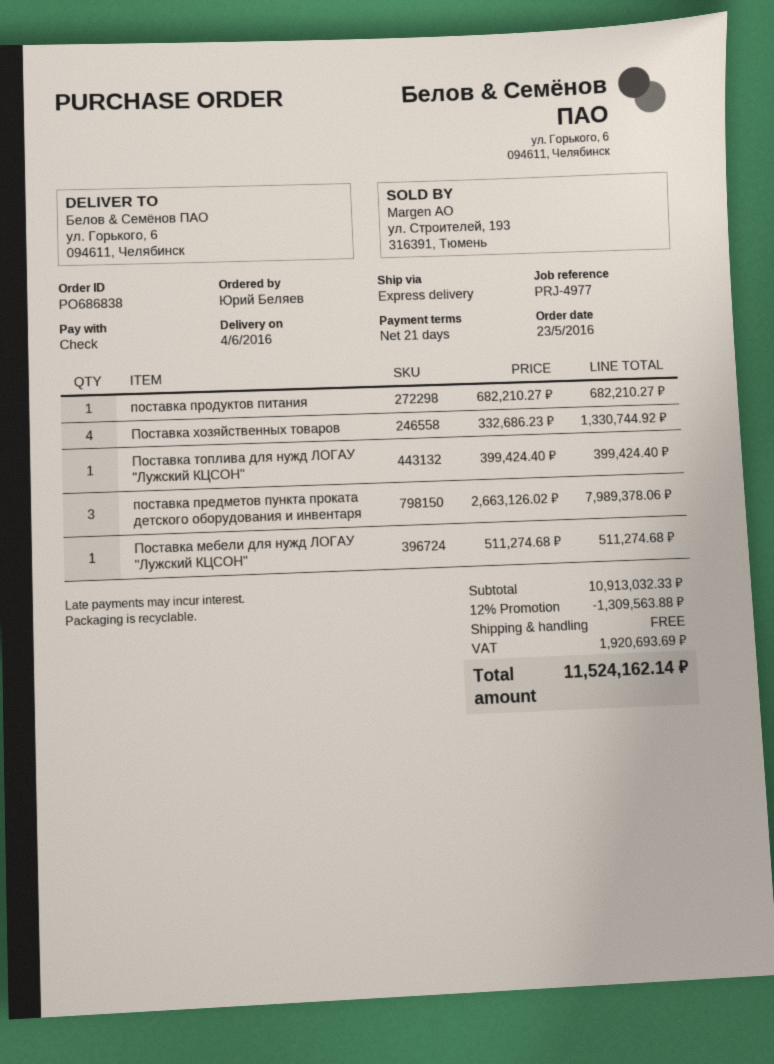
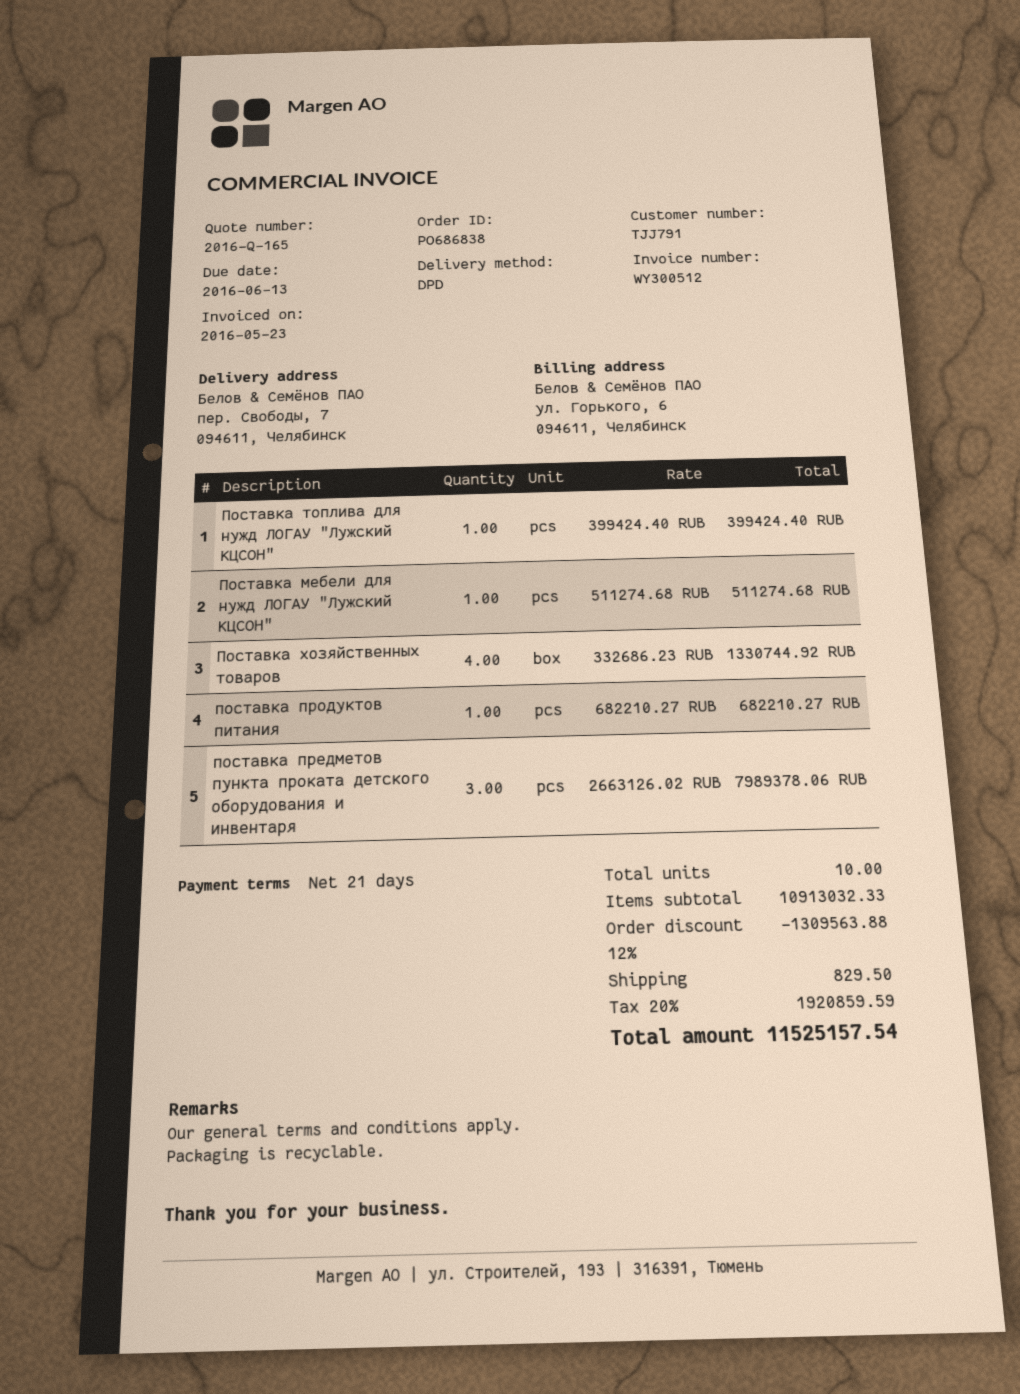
shipping method: express -> DPD
ship to: ул. Горького, 6, 094611, Челябинск -> пер. Свободы, 7, 094611, Челябинск
shipping: 0.00 -> 829.50
tax: 1920693.69 -> 1920859.59
total: 11524162.14 -> 11525157.54

